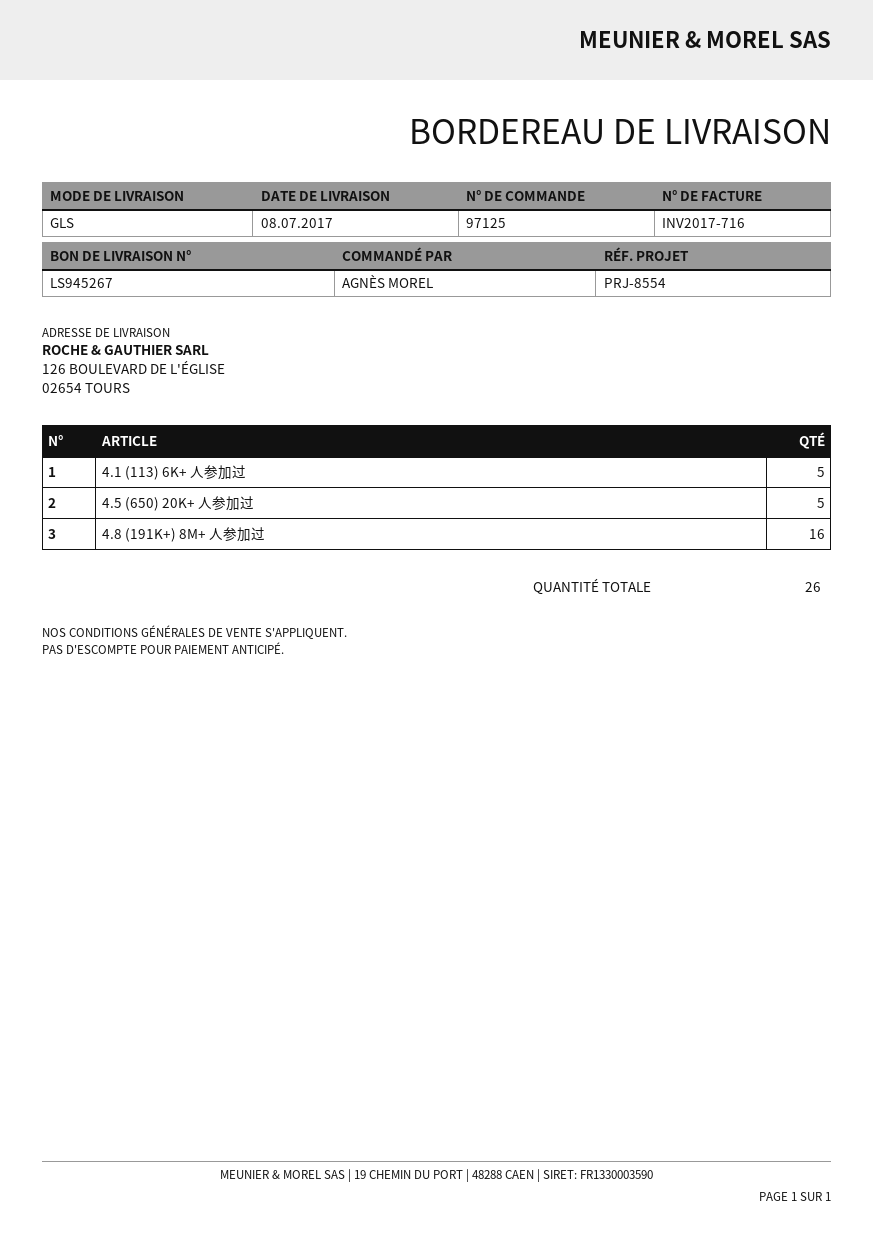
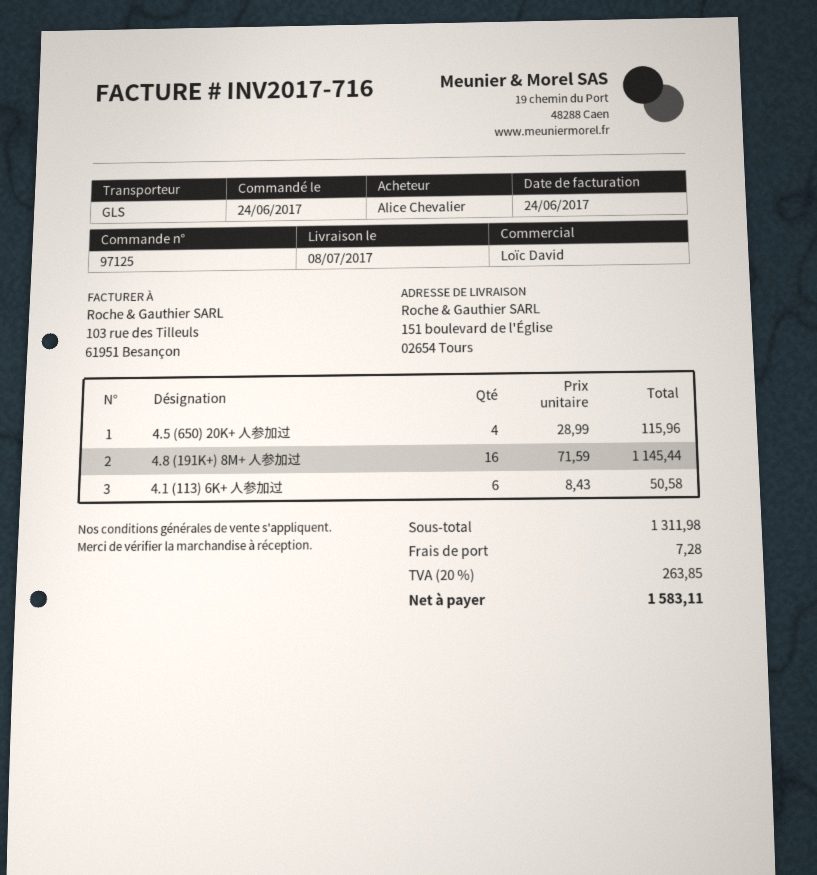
ordered by: AGNÈS MOREL -> Alice Chevalier
ship to: 126 BOULEVARD DE L'ÉGLISE, 02654 TOURS -> 151 boulevard de l'Église, 02654 Tours
4.1 (113) 6K+ 人参加过: 5 -> 6
4.5 (650) 20K+ 人参加过: 5 -> 4

